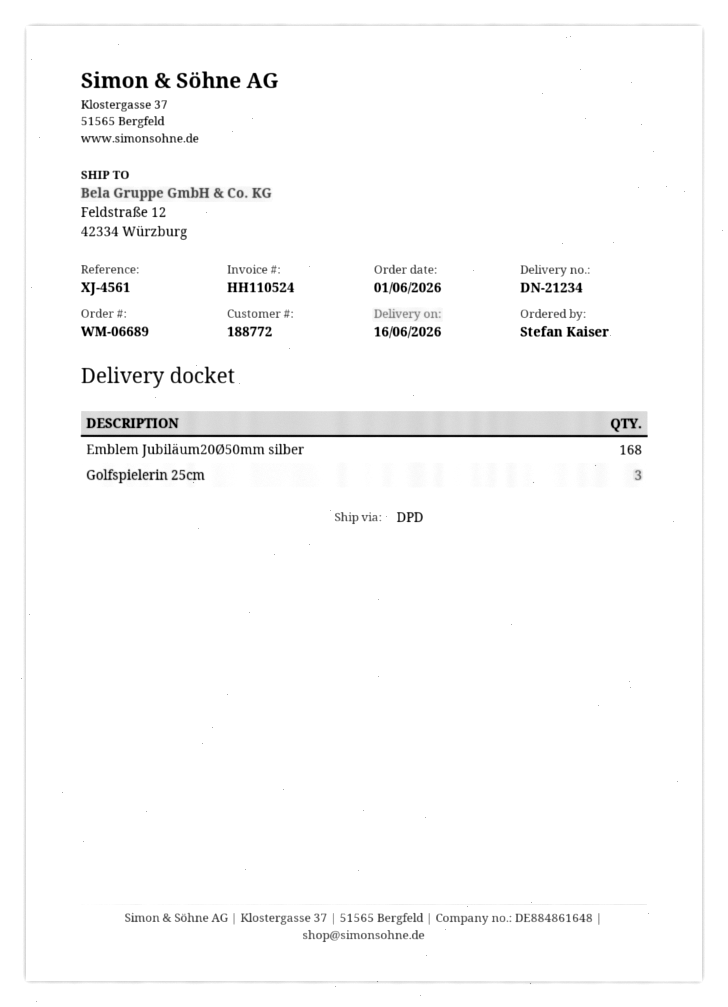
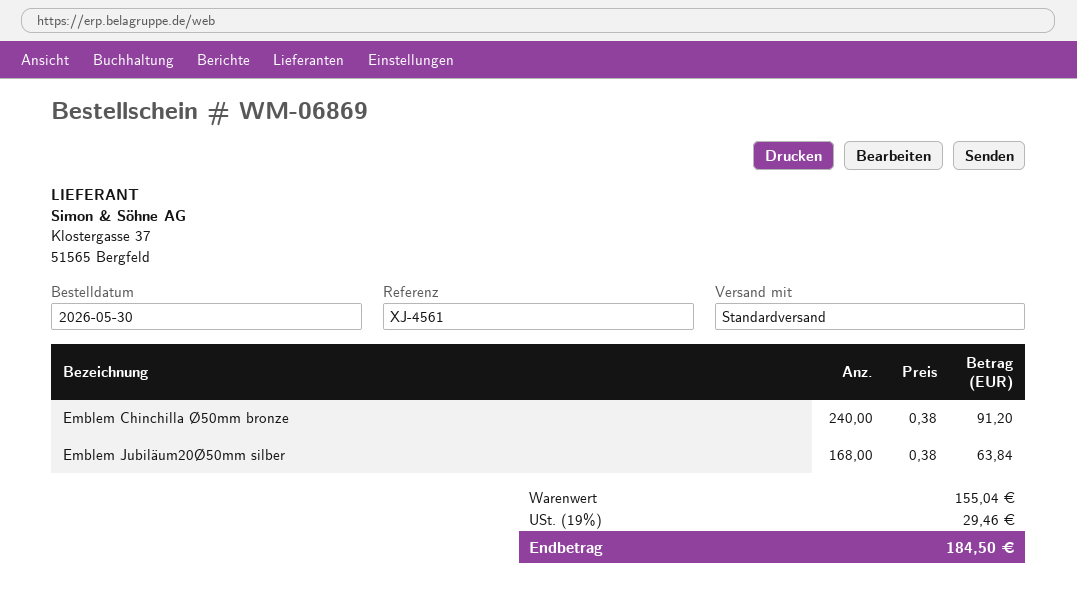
order number: WM-06689 -> WM-06869
order date: 2026-06-01 -> 2026-05-30
shipping method: DPD -> standard
Golfspielerin 25cm: 3 -> none
Emblem Chinchilla Ø50mm bronze: none -> 240

